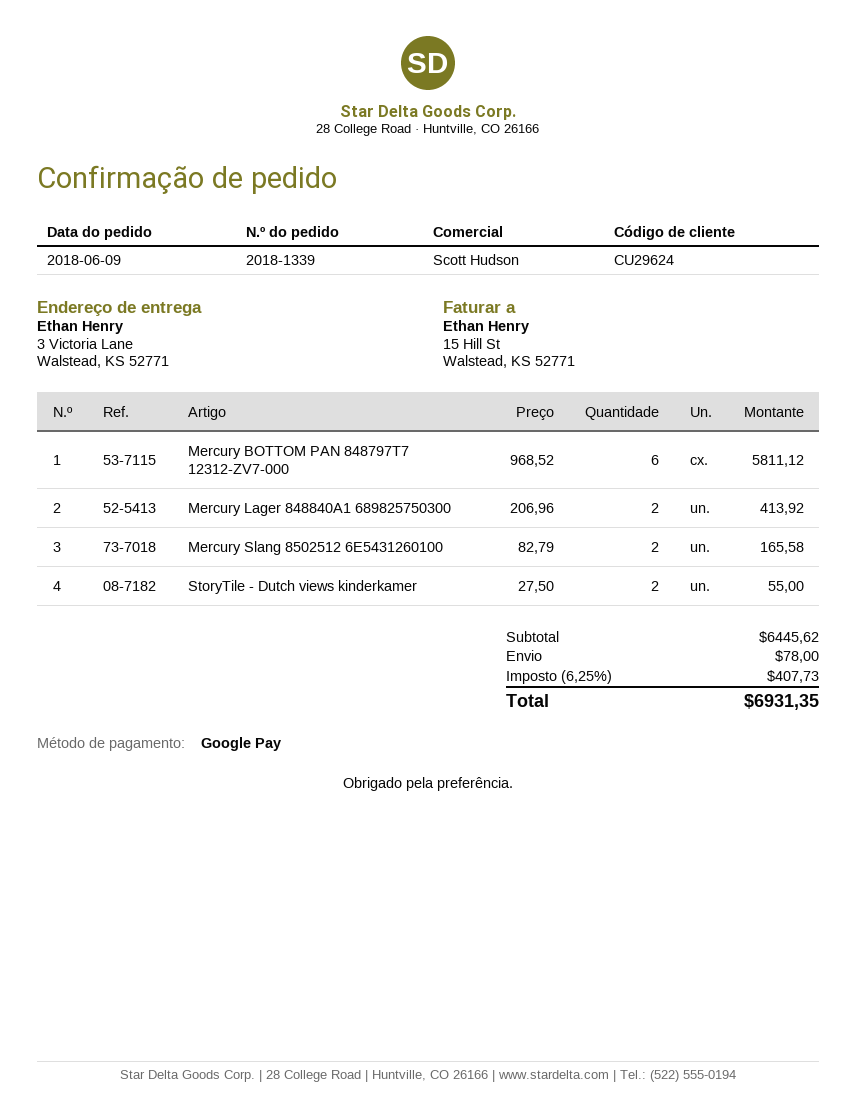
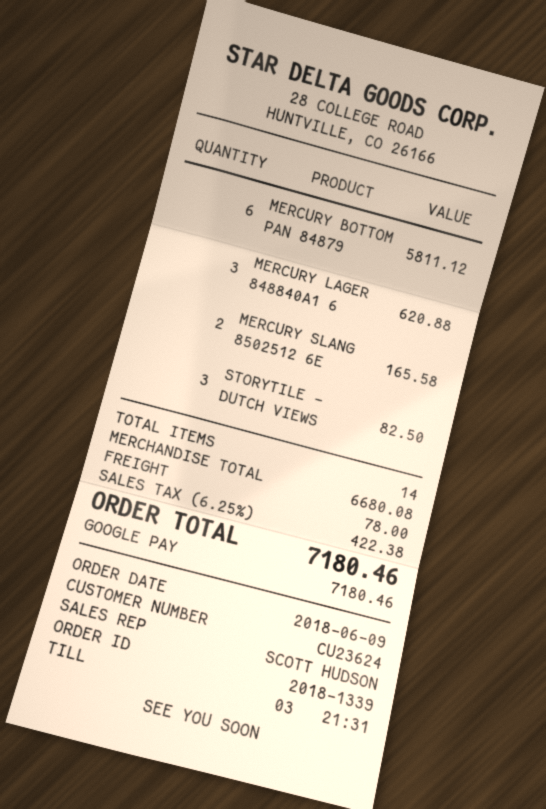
customer number: CU29624 -> CU23624
Mercury Lager 848840A1 689825750300: 2 for 413.92 -> 3 for 620.88
StoryTile - Dutch views kinderkamer: 2 for 55.00 -> 3 for 82.50
subtotal: 6445.62 -> 6680.08
tax: 6.25% = 407.73 -> 6.25% = 422.38
total: 6931.35 -> 7180.46

